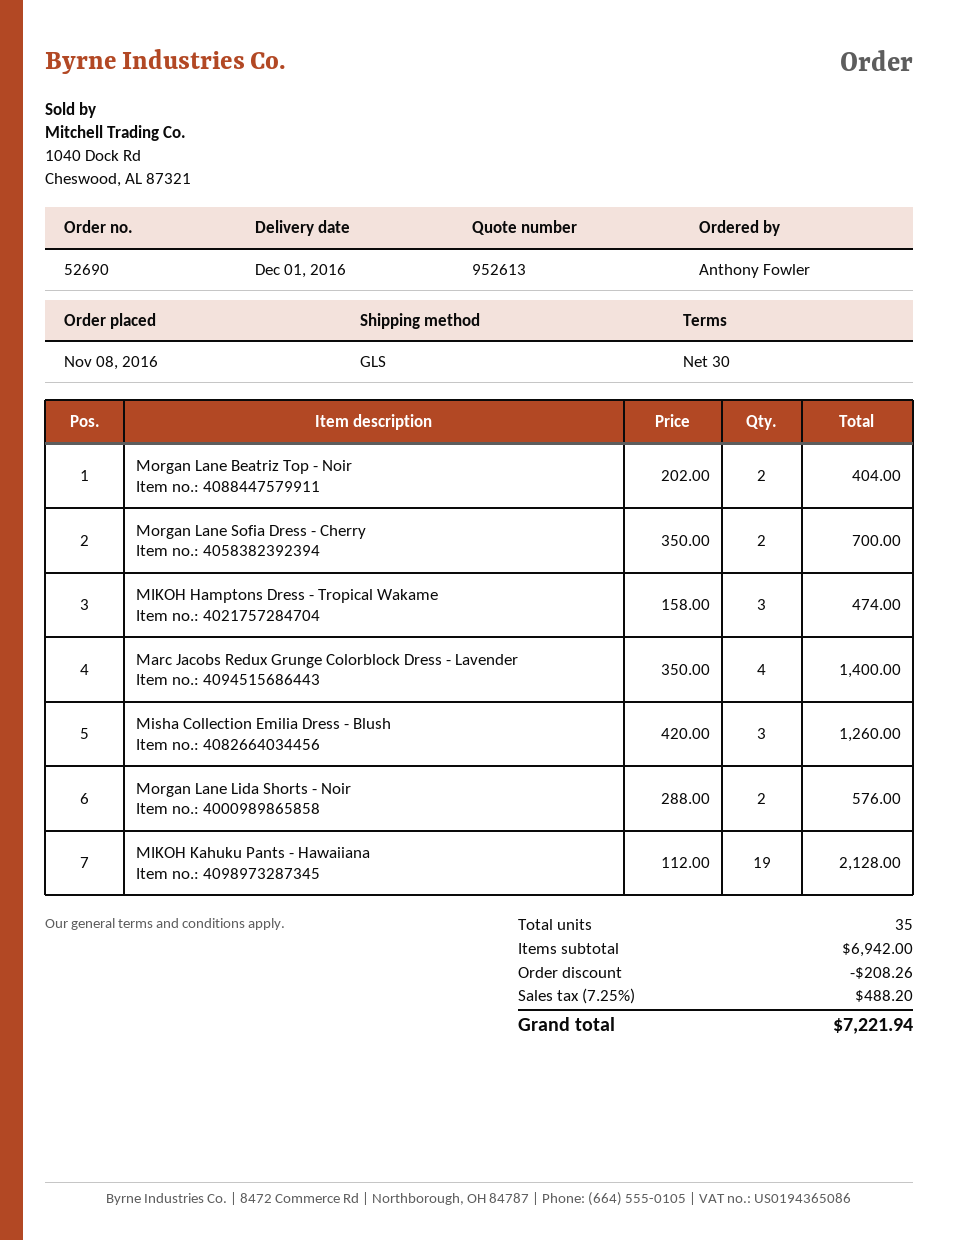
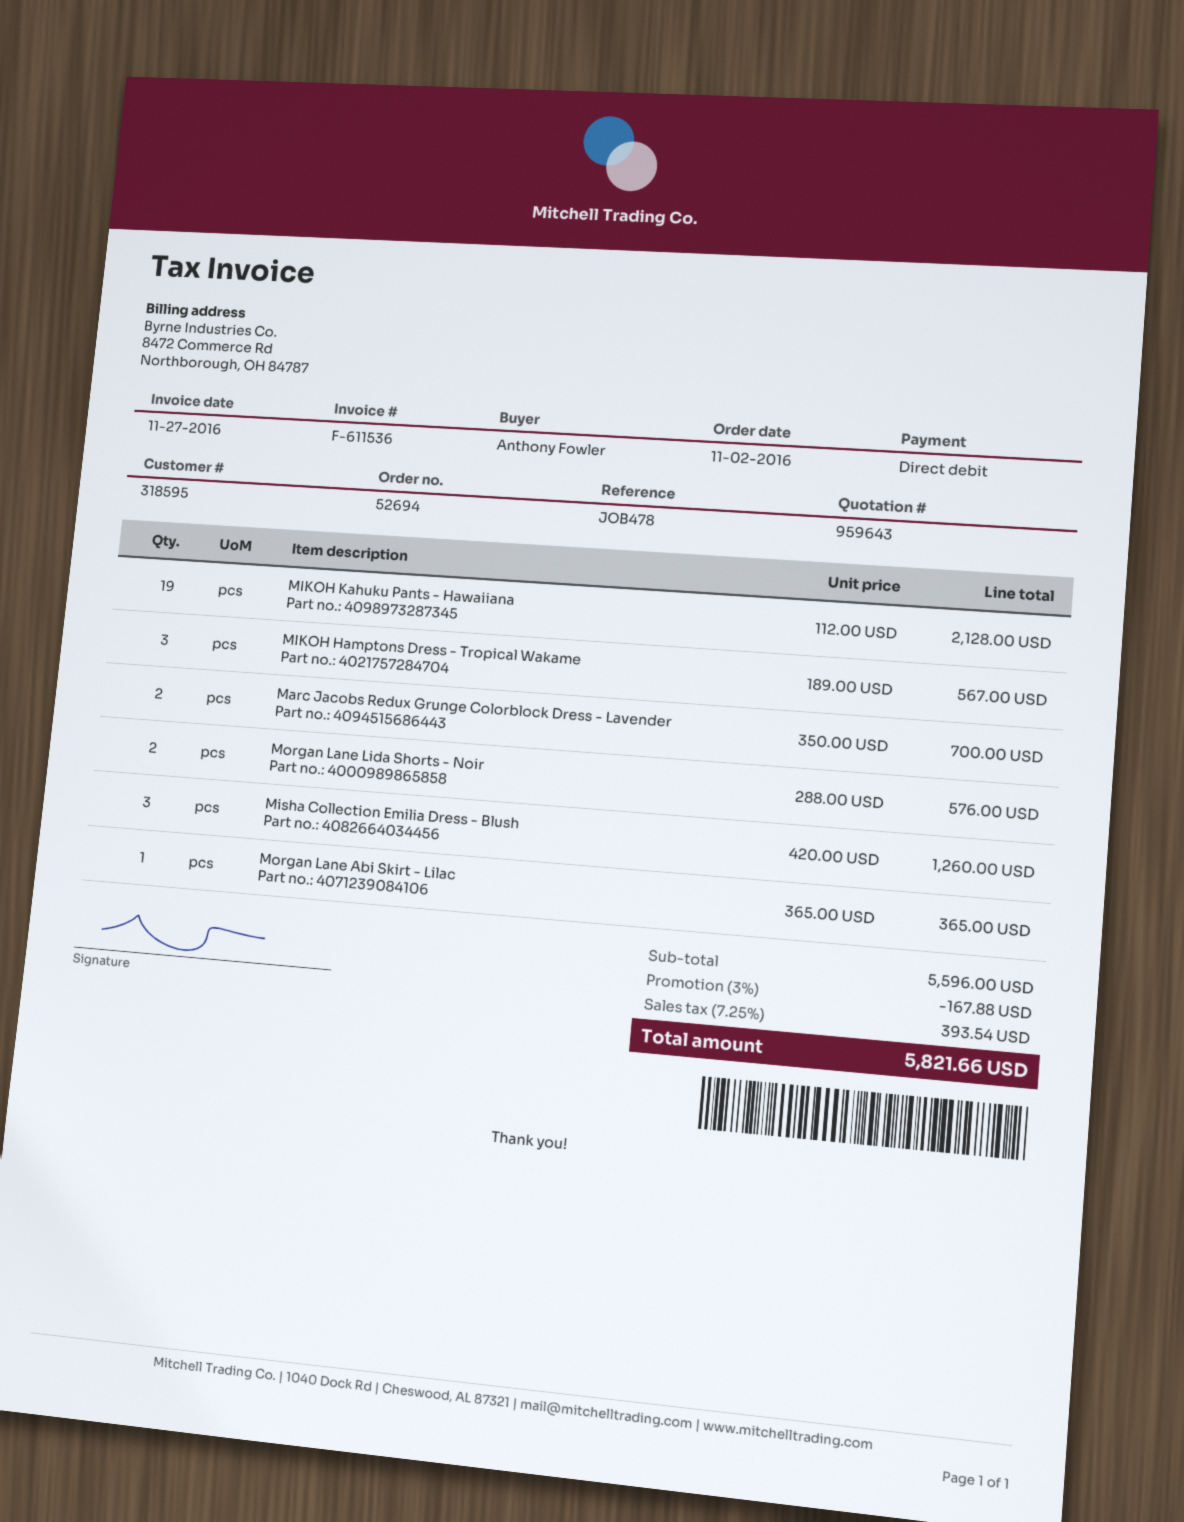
quote number: 952613 -> 959643
order number: 52690 -> 52694
order date: 2016-11-08 -> 2016-11-02
Morgan Lane Beatriz Top - Noir: 2 x 202.00 = 404.00 -> none
Morgan Lane Sofia Dress - Cherry: 2 x 350.00 = 700.00 -> none
MIKOH Hamptons Dress - Tropical Wakame: 3 x 158.00 = 474.00 -> 3 x 189.00 = 567.00
Marc Jacobs Redux Grunge Colorblock Dress - Lavender: 4 x 350.00 = 1400.00 -> 2 x 350.00 = 700.00
Morgan Lane Abi Skirt - Lilac: none -> 1 x 365.00 = 365.00
subtotal: 6942.00 -> 5596.00
discount: 208.26 -> 167.88
tax: 7.25% = 488.20 -> 7.25% = 393.54
total: 7221.94 -> 5821.66

